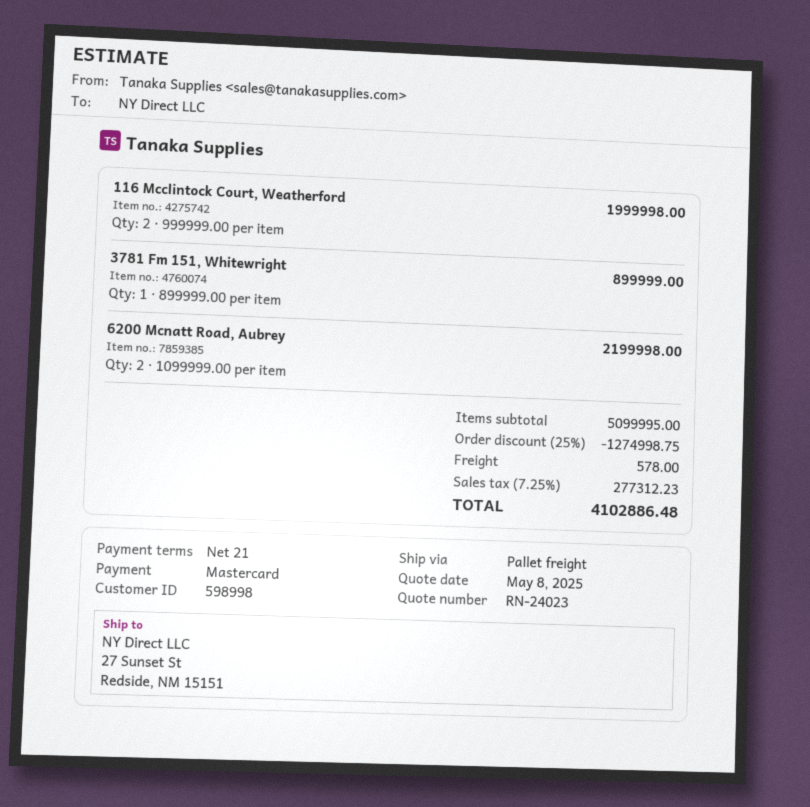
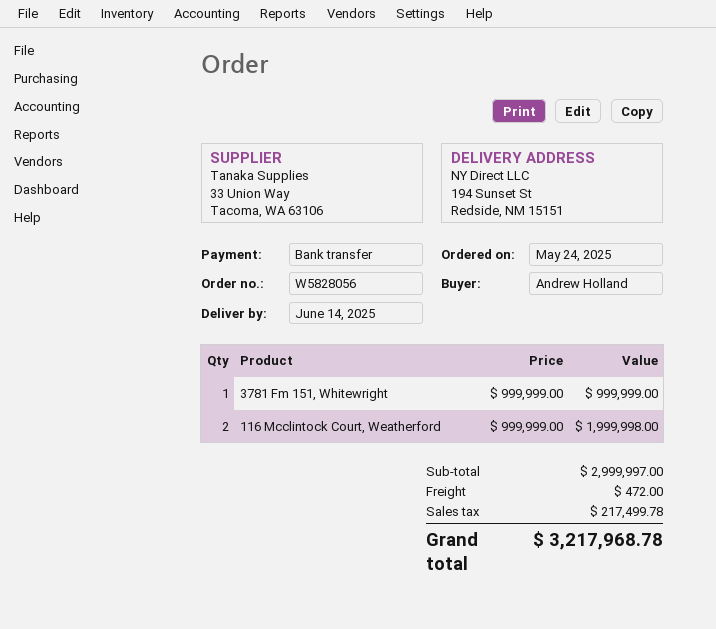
payment method: Mastercard -> bank transfer
ship to: 27 Sunset St, Redside, NM 15151 -> 194 Sunset St, Redside, NM 15151
3781 Fm 151, Whitewright: 1 x 899999.00 = 899999.00 -> 1 x 999999.00 = 999999.00
6200 Mcnatt Road, Aubrey: 2 x 1099999.00 = 2199998.00 -> none
subtotal: 5099995.00 -> 2999997.00
discount: 25% = 1274998.75 -> none
shipping: 578.00 -> 472.00
tax: 277312.23 -> 217499.78
total: 4102886.48 -> 3217968.78

